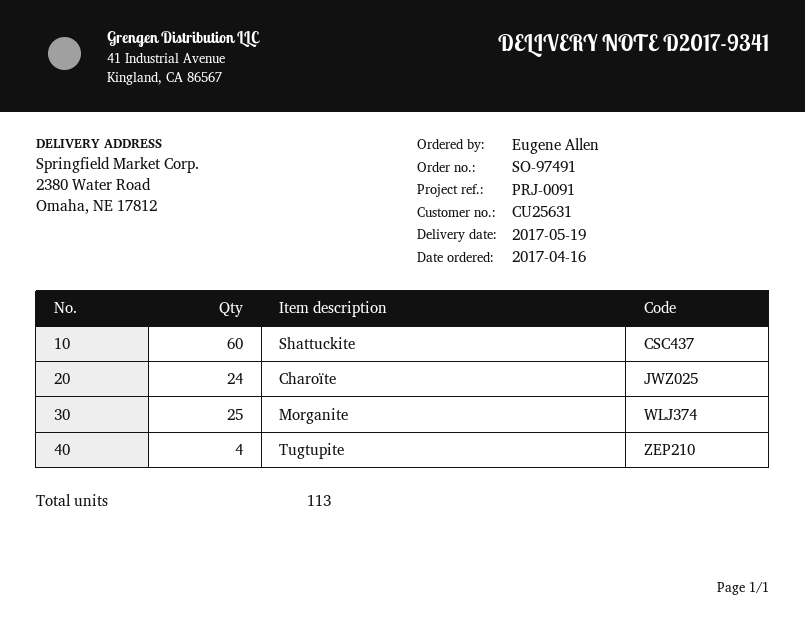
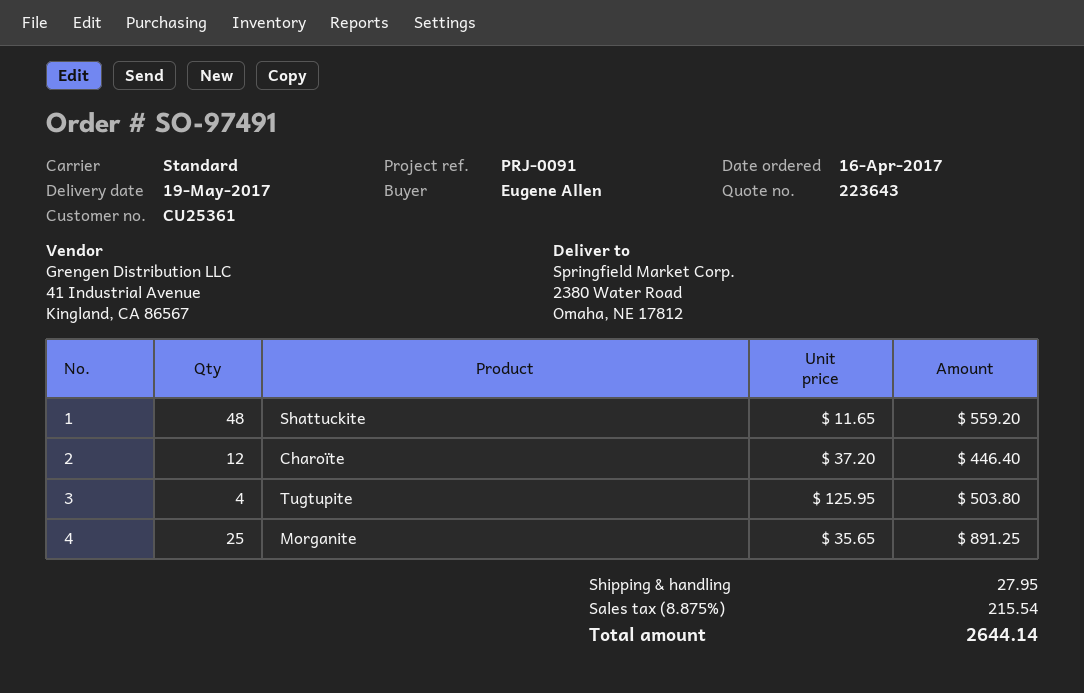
customer number: CU25631 -> CU25361
Shattuckite: 60 -> 48
Charoïte: 24 -> 12

